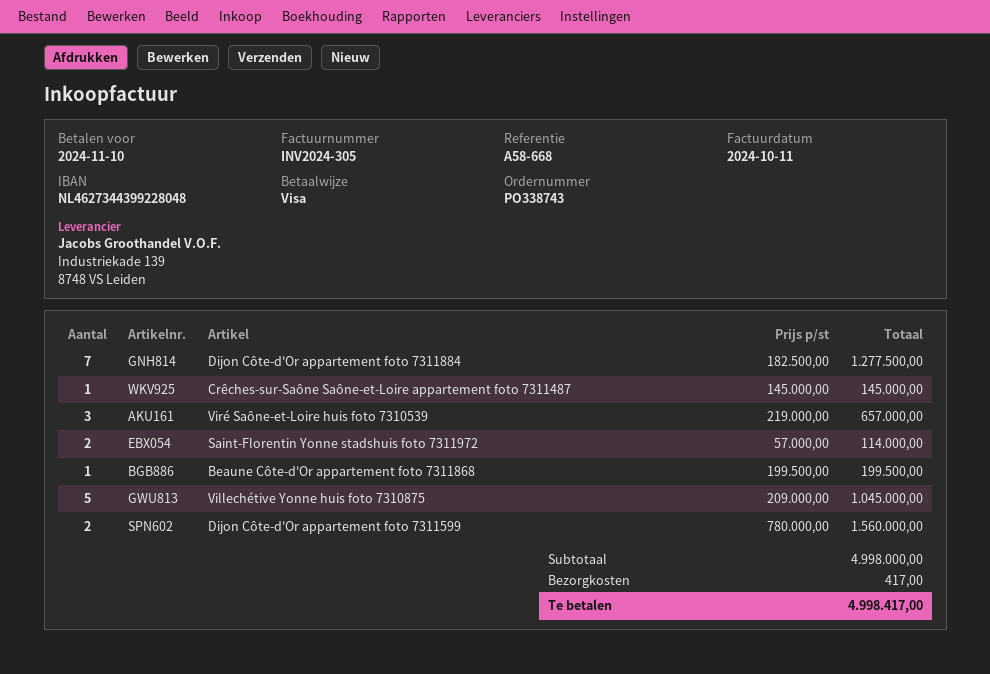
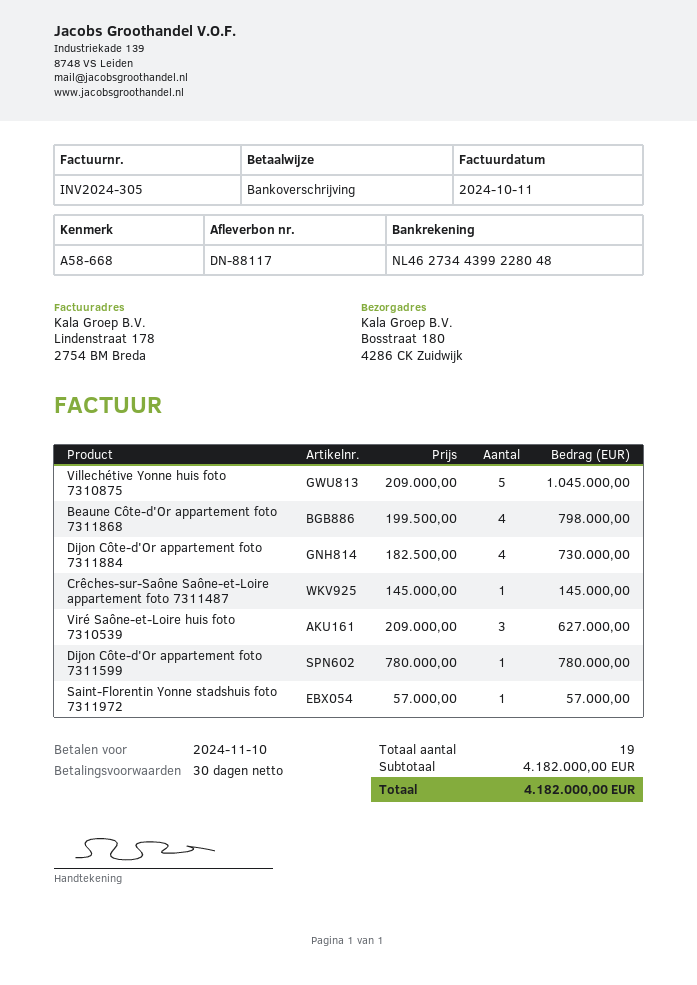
payment method: Visa -> bank transfer
Dijon Côte-d'Or appartement foto 7311884: 7 x 182500.00 = 1277500.00 -> 4 x 182500.00 = 730000.00
Viré Saône-et-Loire huis foto 7310539: 3 x 219000.00 = 657000.00 -> 3 x 209000.00 = 627000.00
Saint-Florentin Yonne stadshuis foto 7311972: 2 x 57000.00 = 114000.00 -> 1 x 57000.00 = 57000.00
Beaune Côte-d'Or appartement foto 7311868: 1 x 199500.00 = 199500.00 -> 4 x 199500.00 = 798000.00
Dijon Côte-d'Or appartement foto 7311599: 2 x 780000.00 = 1560000.00 -> 1 x 780000.00 = 780000.00
subtotal: 4998000.00 -> 4182000.00
shipping: 417.00 -> none
total: 4998417.00 -> 4182000.00

